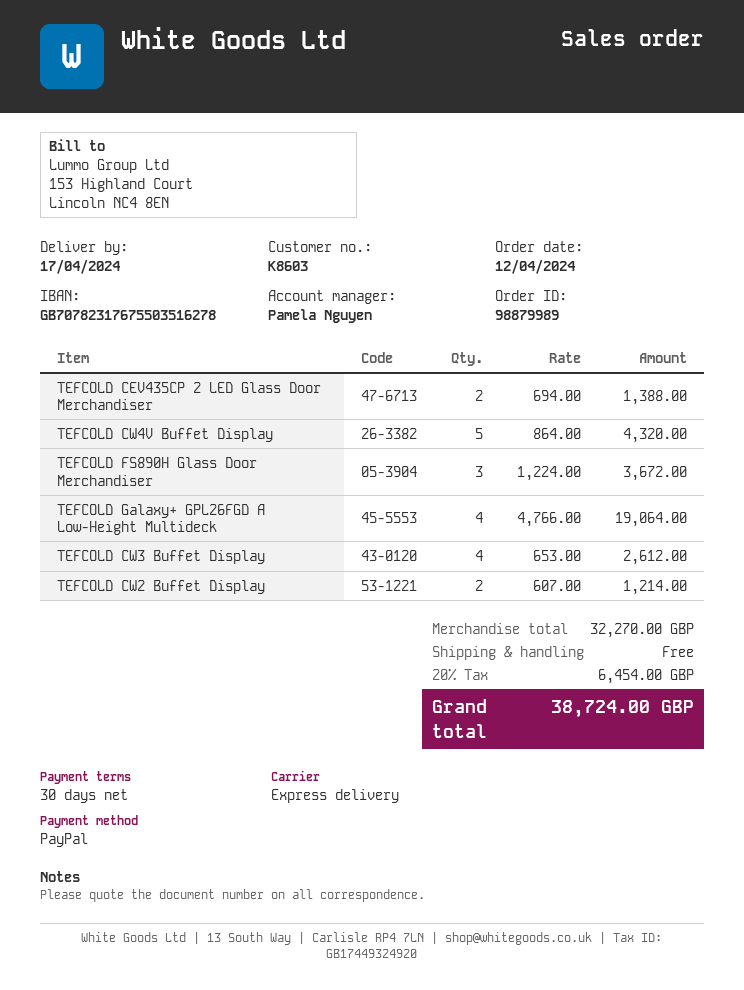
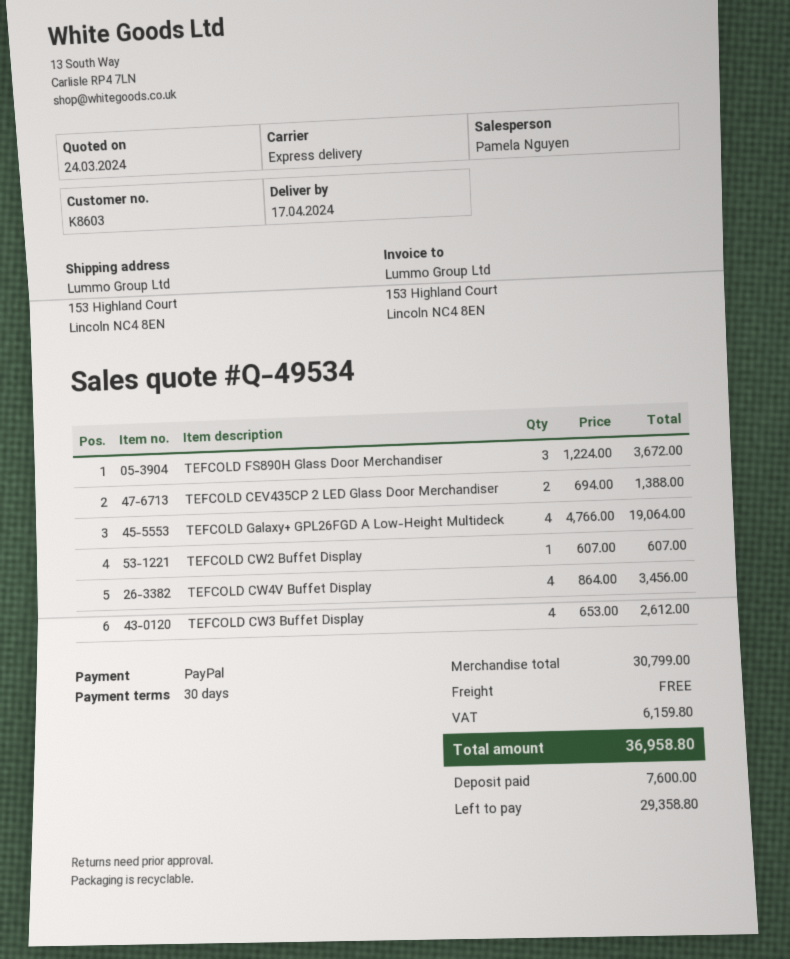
TEFCOLD CW4V Buffet Display: 5 x 864.00 = 4320.00 -> 4 x 864.00 = 3456.00
TEFCOLD CW2 Buffet Display: 2 x 607.00 = 1214.00 -> 1 x 607.00 = 607.00
subtotal: 32270.00 -> 30799.00
tax: 6454.00 -> 6159.80
total: 38724.00 -> 36958.80

